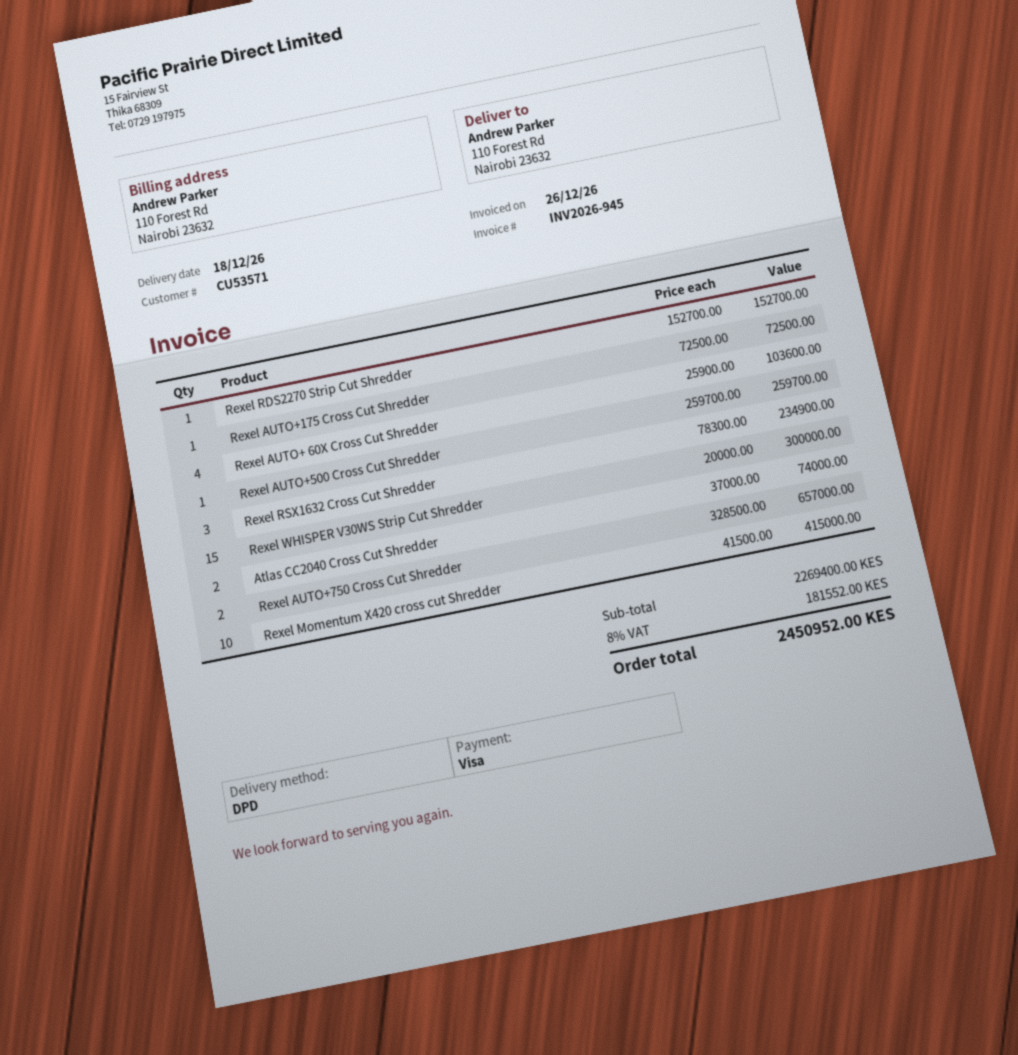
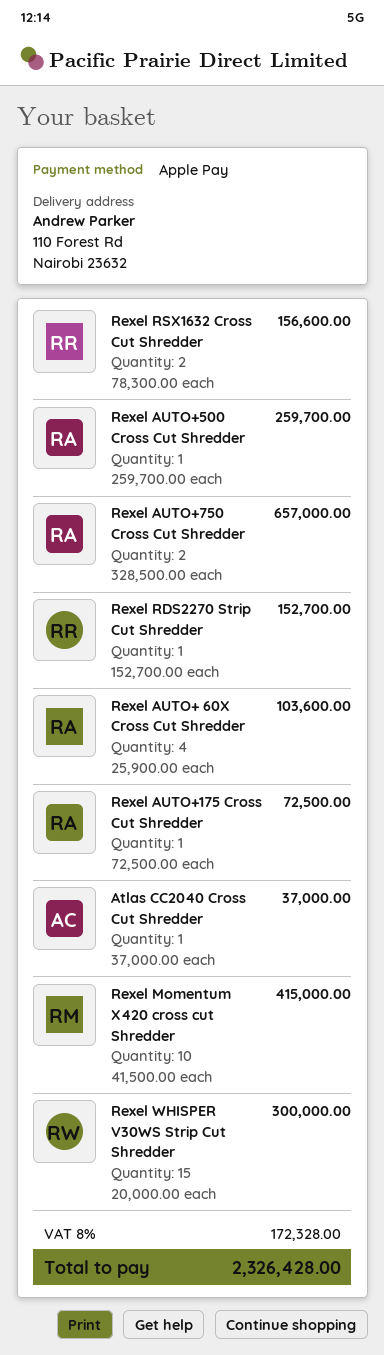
payment method: Visa -> Apple Pay
Rexel RSX1632 Cross Cut Shredder: 3 x 78300.00 = 234900.00 -> 2 x 78300.00 = 156600.00
Atlas CC2040 Cross Cut Shredder: 2 x 37000.00 = 74000.00 -> 1 x 37000.00 = 37000.00
tax: 8% = 181552.00 -> 8% = 172328.00
total: 2450952.00 -> 2326428.00

